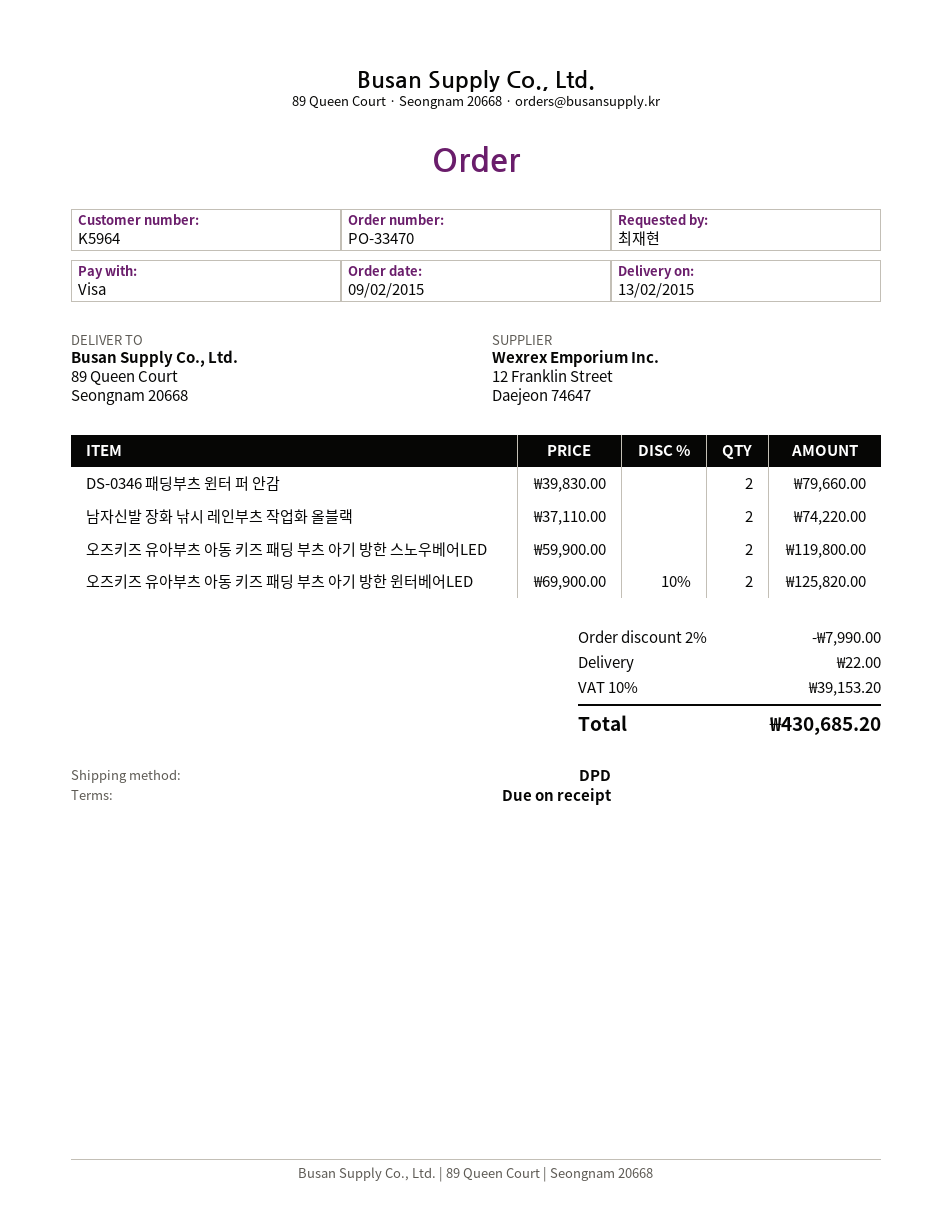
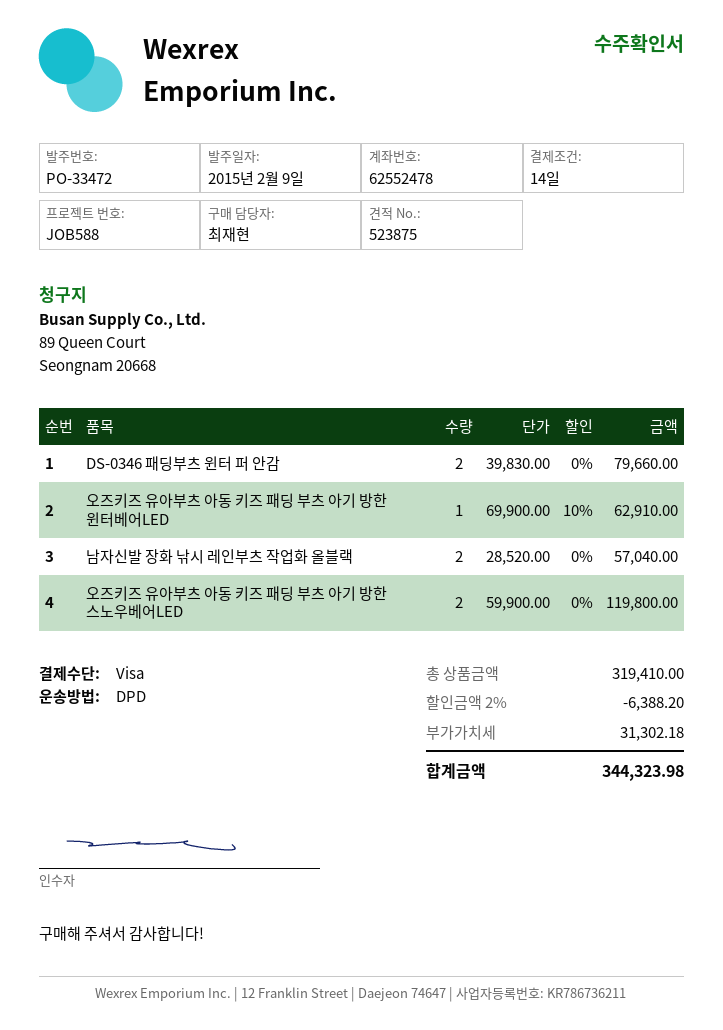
order number: PO-33470 -> PO-33472
payment terms: on receipt -> 14 days
남자신발 장화 낚시 레인부츠 작업화 올블랙: 2 x 37110.00 = 74220.00 -> 2 x 28520.00 = 57040.00
오즈키즈 유아부츠 아동 키즈 패딩 부츠 아기 방한 윈터베어LED: 2 x 69900.00 - 10% = 125820.00 -> 1 x 69900.00 - 10% = 62910.00
discount: 2% = 7990.00 -> 2% = 6388.20
shipping: 22.00 -> none
tax: 39153.20 -> 31302.18
total: 430685.20 -> 344323.98

